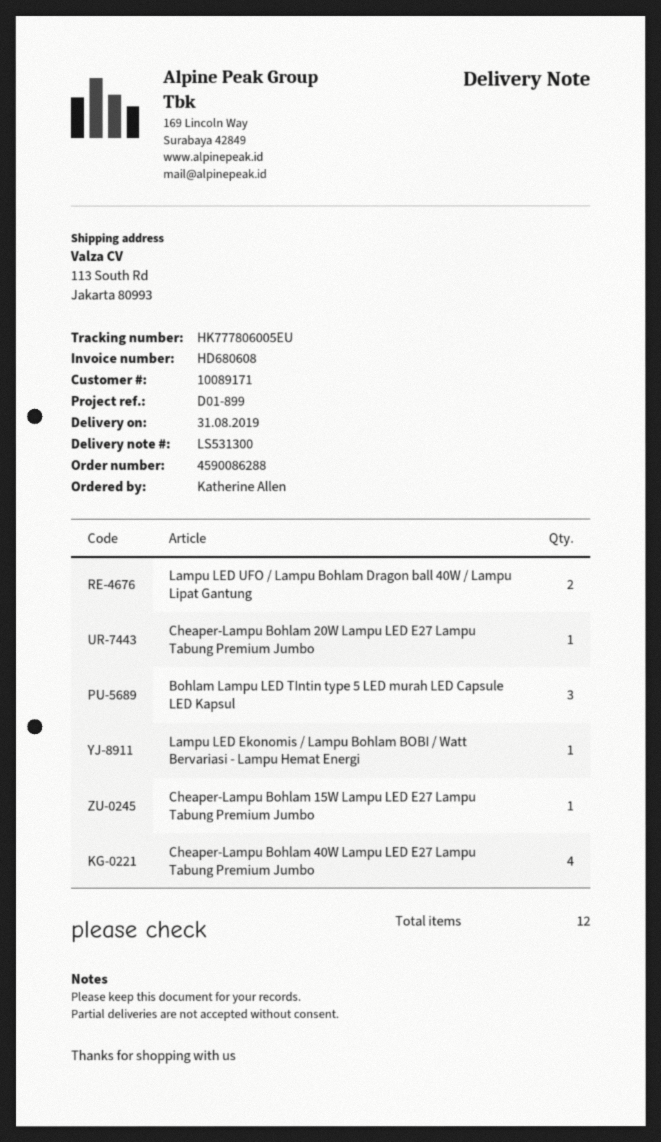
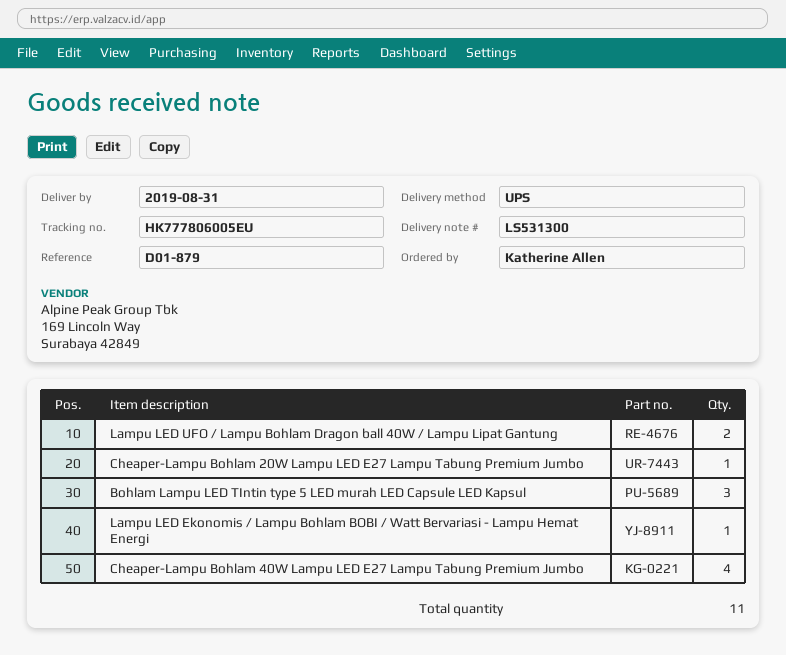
reference: D01-899 -> D01-879
Cheaper-Lampu Bohlam 15W Lampu LED E27 Lampu Tabung Premium Jumbo: 1 -> none
total quantity: 12 -> 11

